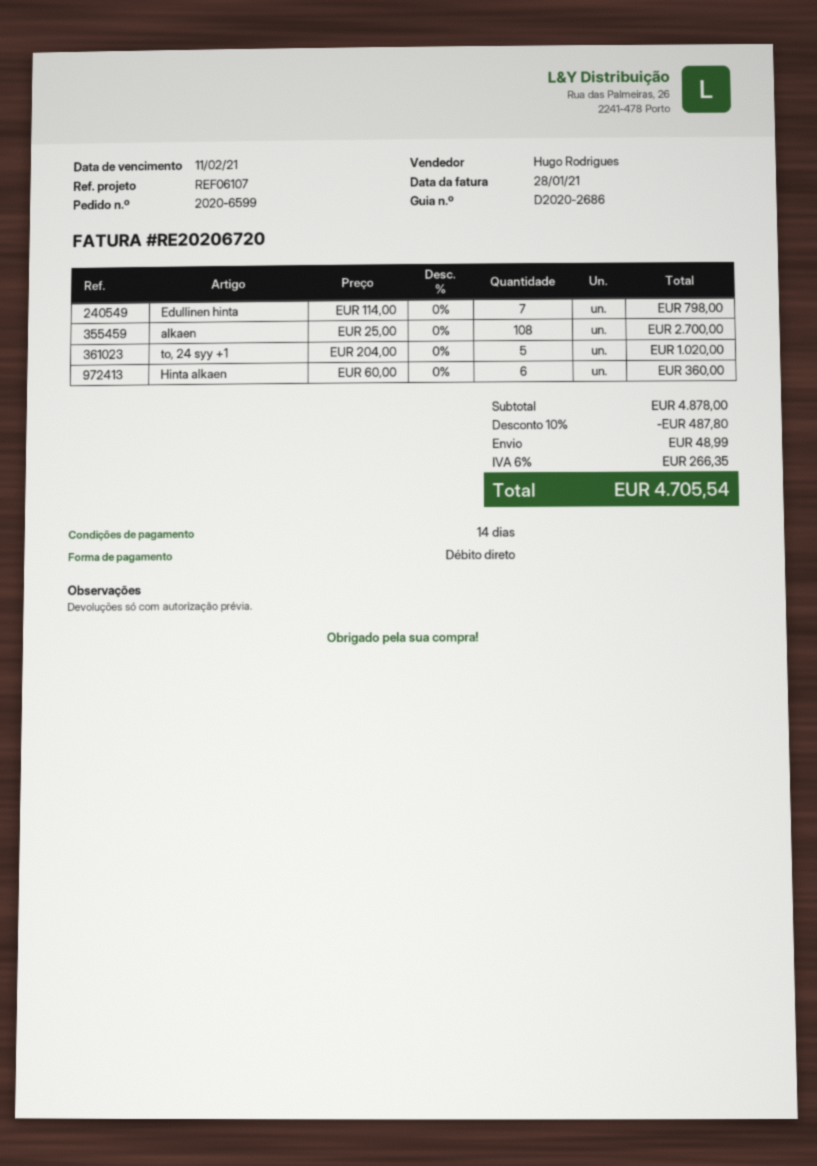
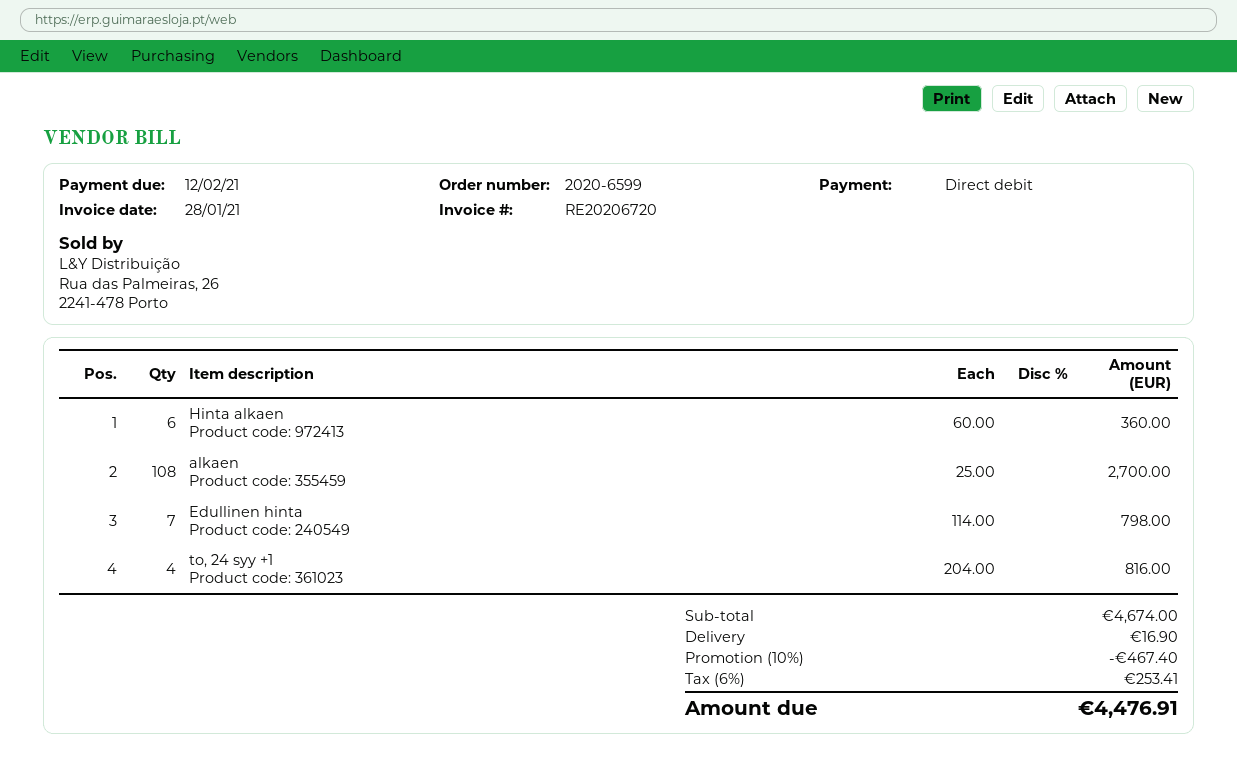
due date: 2021-02-11 -> 2021-02-12
to, 24 syy +1: 5 x 204.00 = 1020.00 -> 4 x 204.00 = 816.00
subtotal: 4878.00 -> 4674.00
discount: 10% = 487.80 -> 10% = 467.40
shipping: 48.99 -> 16.90
tax: 6% = 266.35 -> 6% = 253.41
total: 4705.54 -> 4476.91

